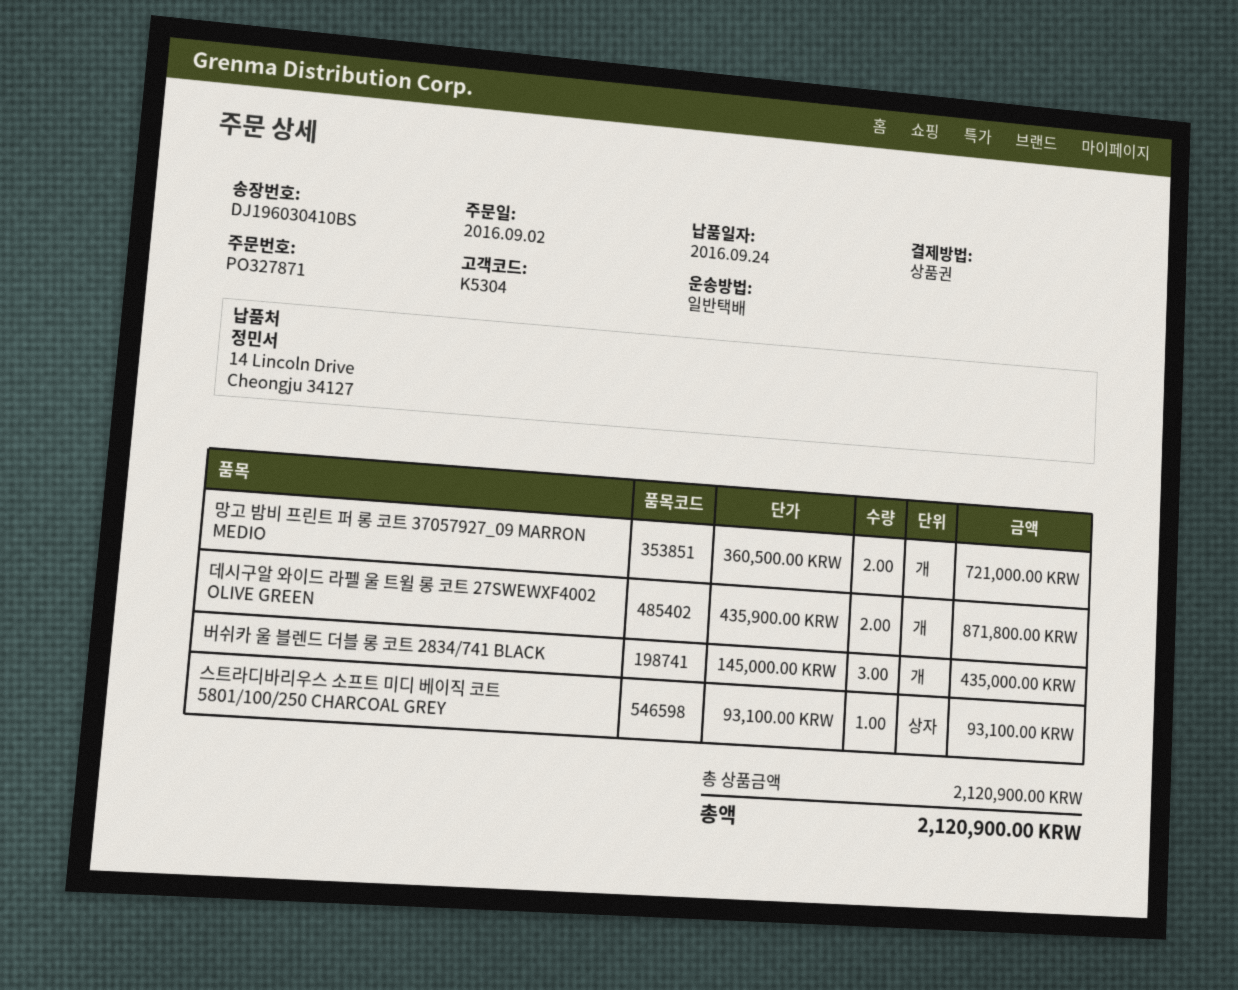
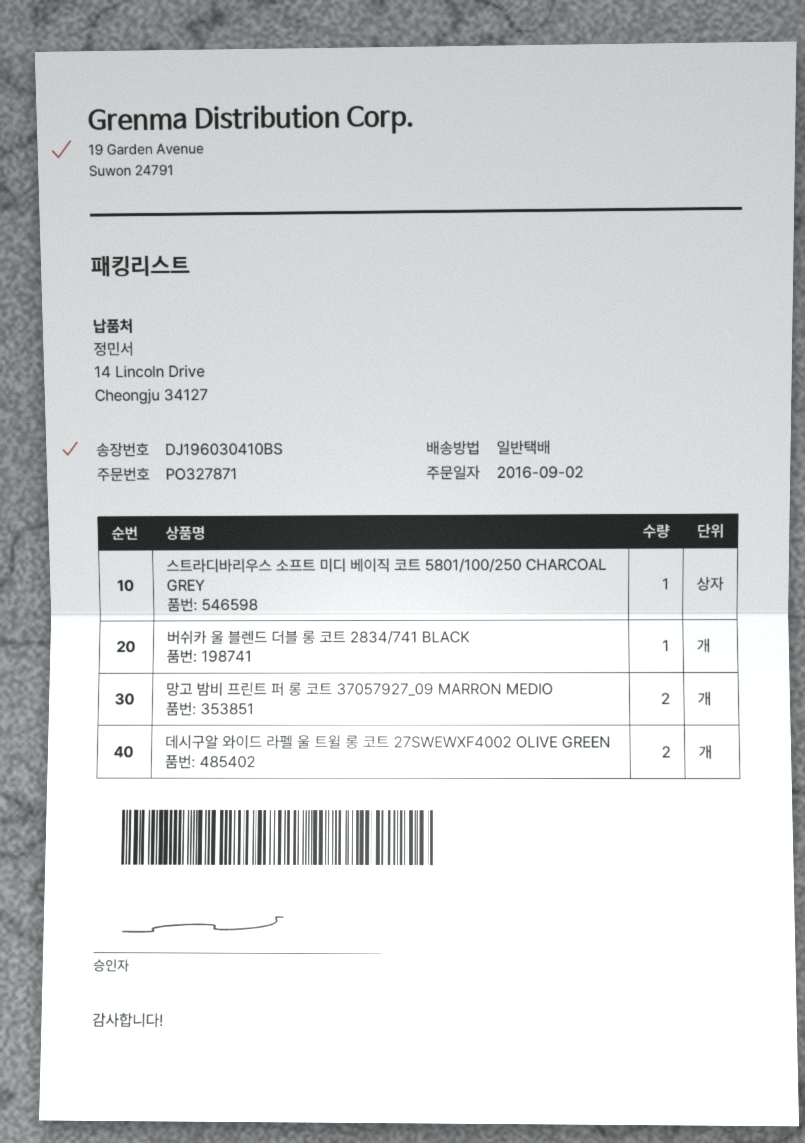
버쉬카 울 블렌드 더블 롱 코트 2834/741 BLACK: 3 -> 1

